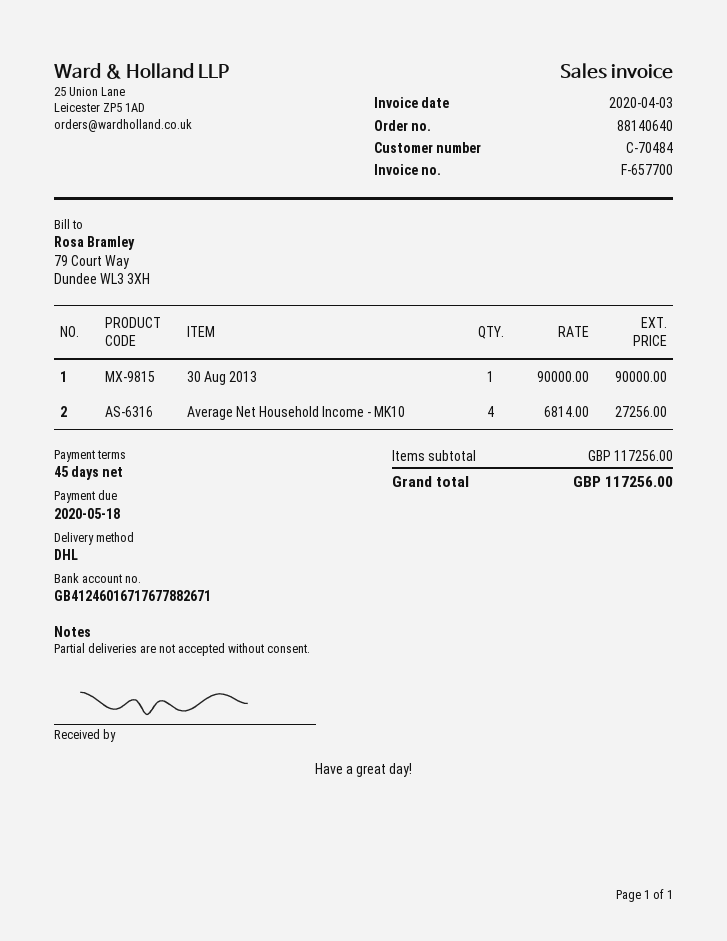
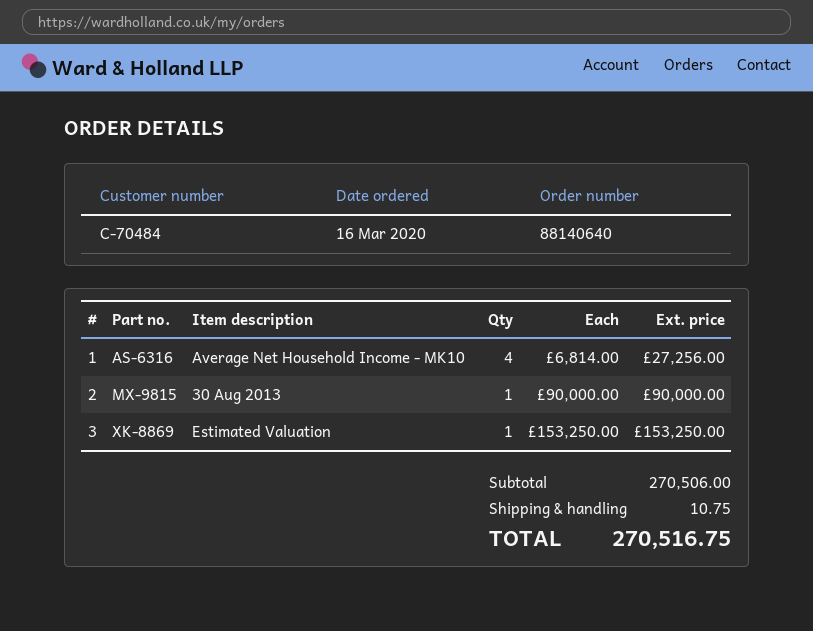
Estimated Valuation: none -> 1 x 153250.00 = 153250.00
subtotal: 117256.00 -> 270506.00
shipping: none -> 10.75
total: 117256.00 -> 270516.75

